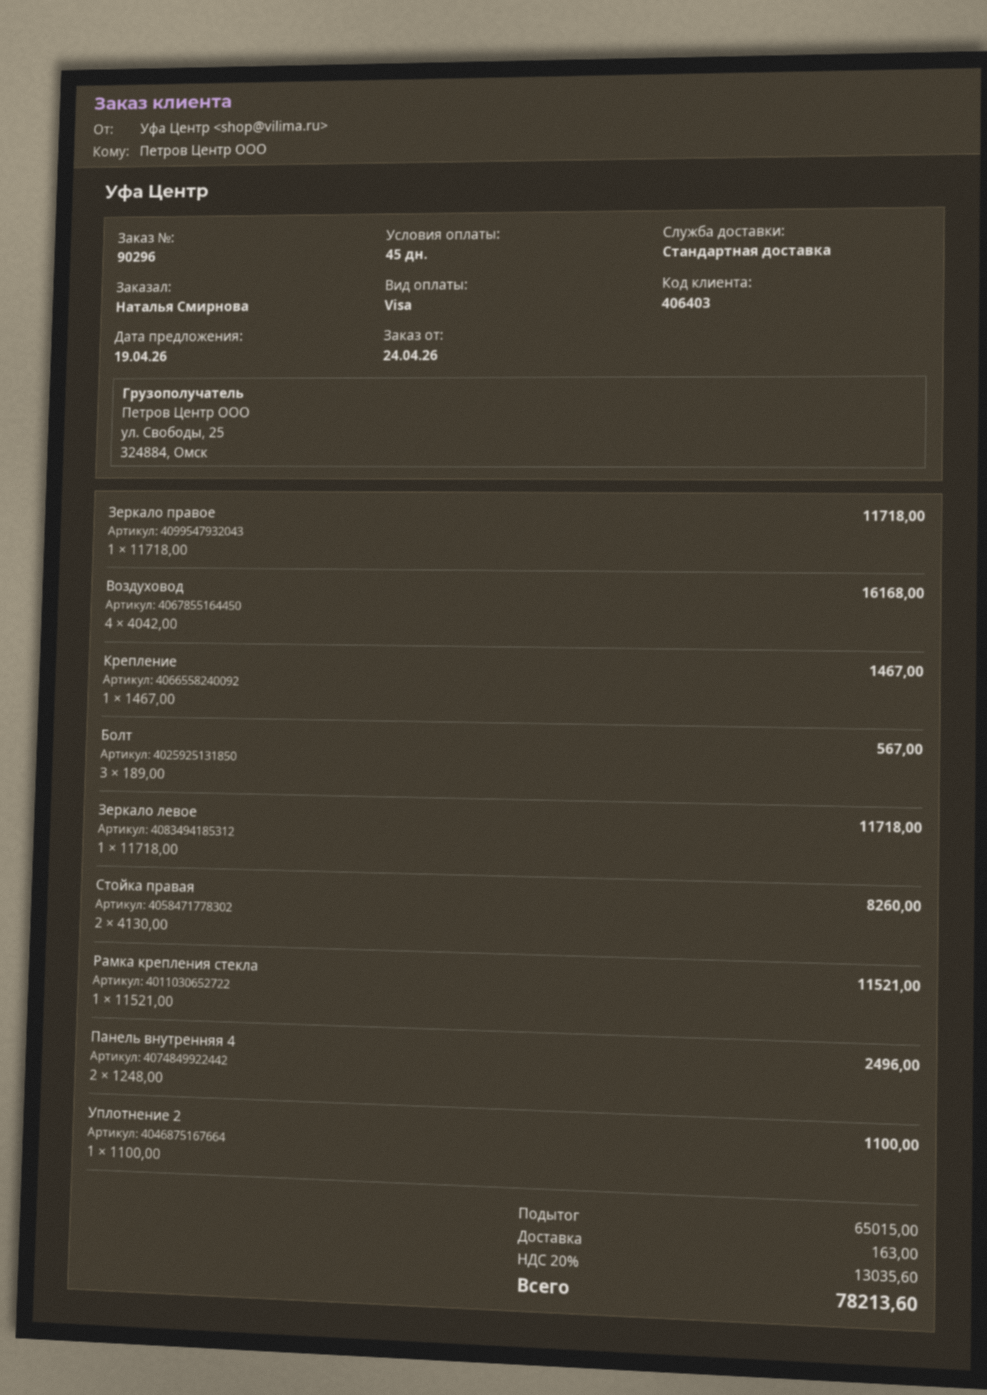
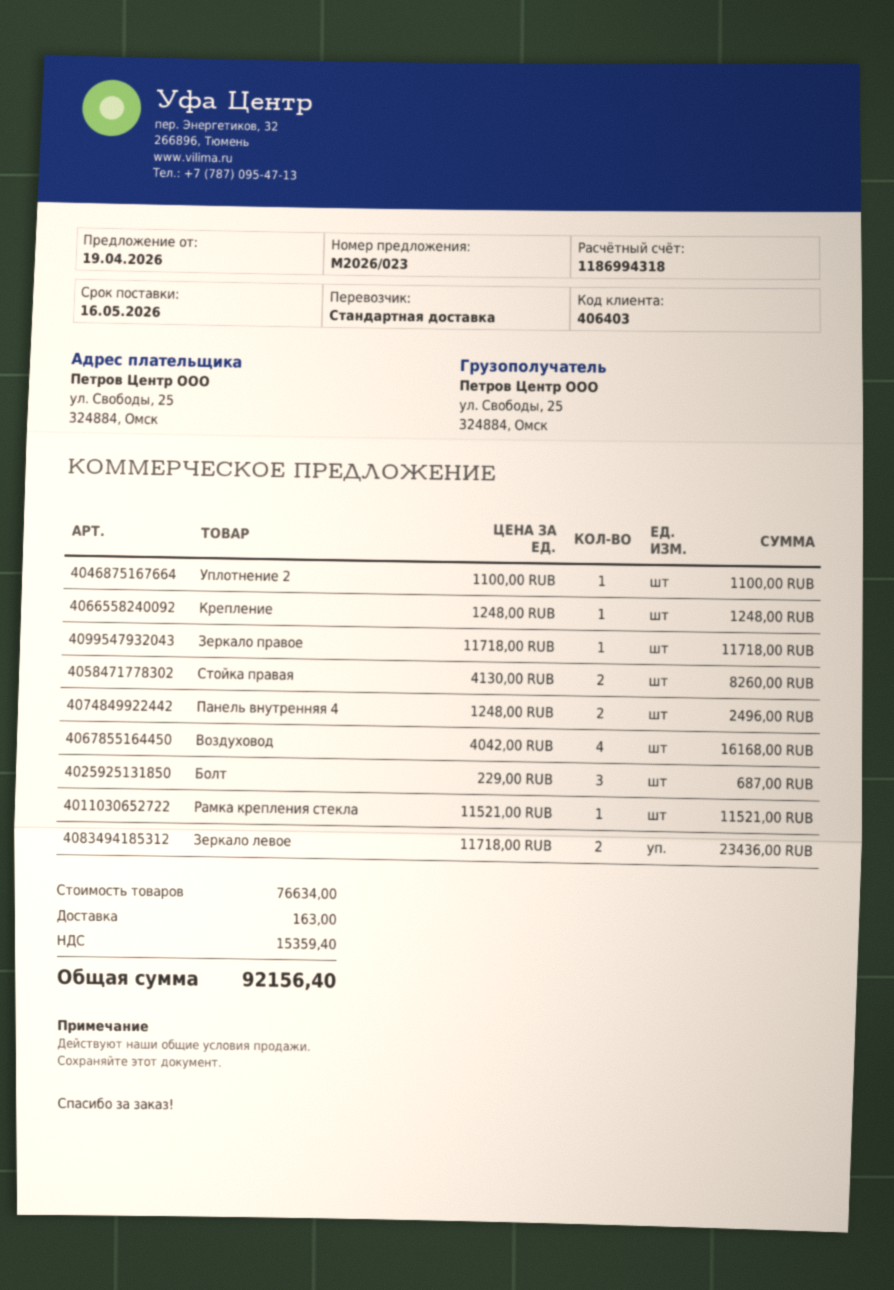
Крепление: 1 x 1467.00 = 1467.00 -> 1 x 1248.00 = 1248.00
Болт: 3 x 189.00 = 567.00 -> 3 x 229.00 = 687.00
Зеркало левое: 1 x 11718.00 = 11718.00 -> 2 x 11718.00 = 23436.00
subtotal: 65015.00 -> 76634.00
tax: 13035.60 -> 15359.40
total: 78213.60 -> 92156.40

